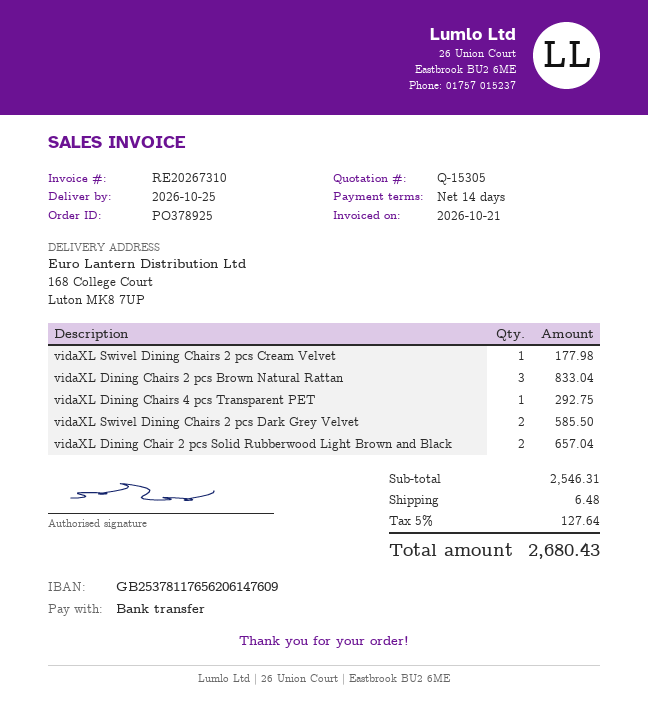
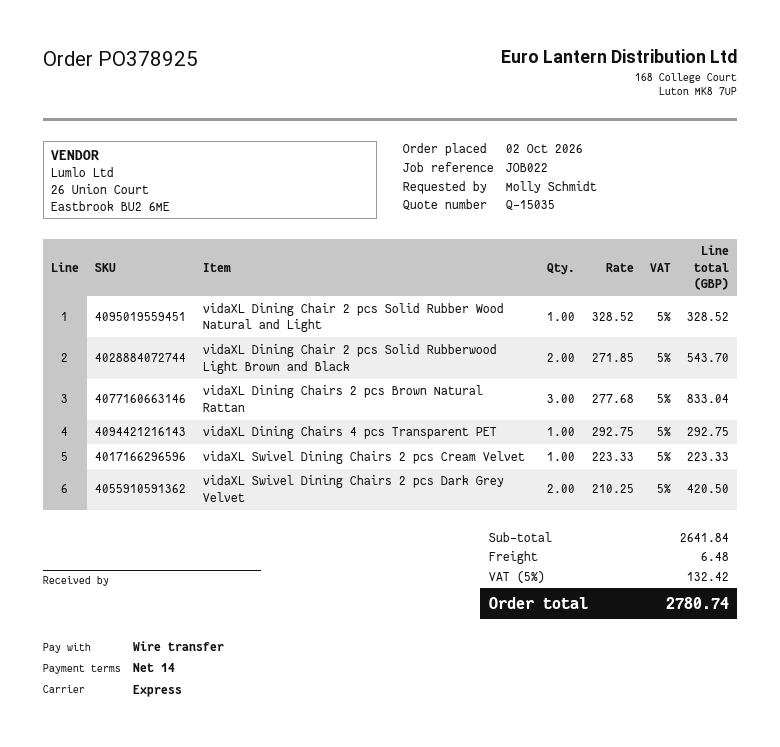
quote number: Q-15305 -> Q-15035
vidaXL Swivel Dining Chairs 2 pcs Cream Velvet: 1 for 177.98 -> 1 for 223.33
vidaXL Swivel Dining Chairs 2 pcs Dark Grey Velvet: 2 for 585.50 -> 2 for 420.50
vidaXL Dining Chair 2 pcs Solid Rubberwood Light Brown and Black: 2 for 657.04 -> 2 for 543.70
vidaXL Dining Chair 2 pcs Solid Rubber Wood Natural and Light: none -> 1 for 328.52
subtotal: 2546.31 -> 2641.84
tax: 5% = 127.64 -> 5% = 132.42
total: 2680.43 -> 2780.74

